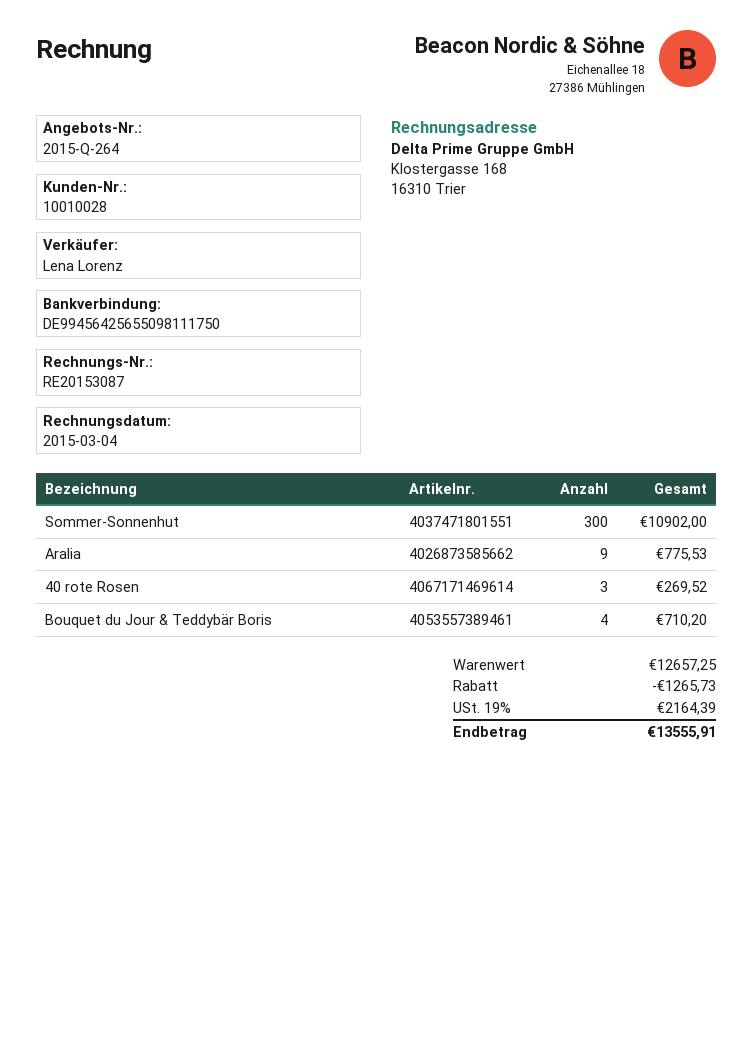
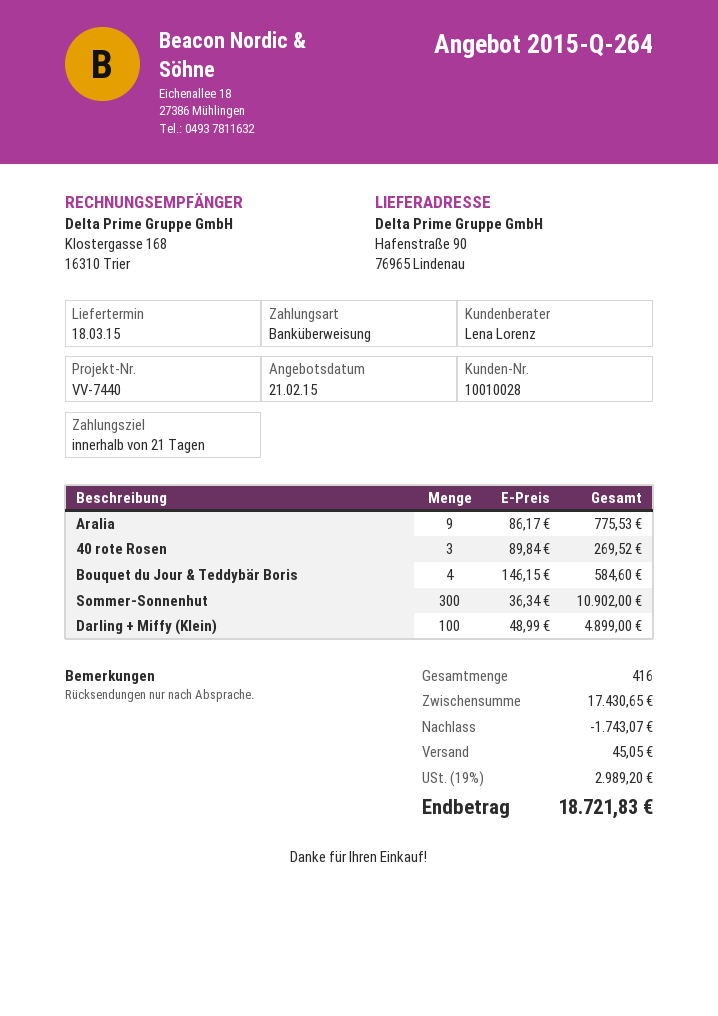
Bouquet du Jour & Teddybär Boris: 4 for 710.20 -> 4 for 584.60
Darling + Miffy (Klein): none -> 100 for 4899.00
subtotal: 12657.25 -> 17430.65
discount: 1265.73 -> 1743.07
shipping: none -> 45.05
tax: 19% = 2164.39 -> 19% = 2989.20
total: 13555.91 -> 18721.83

